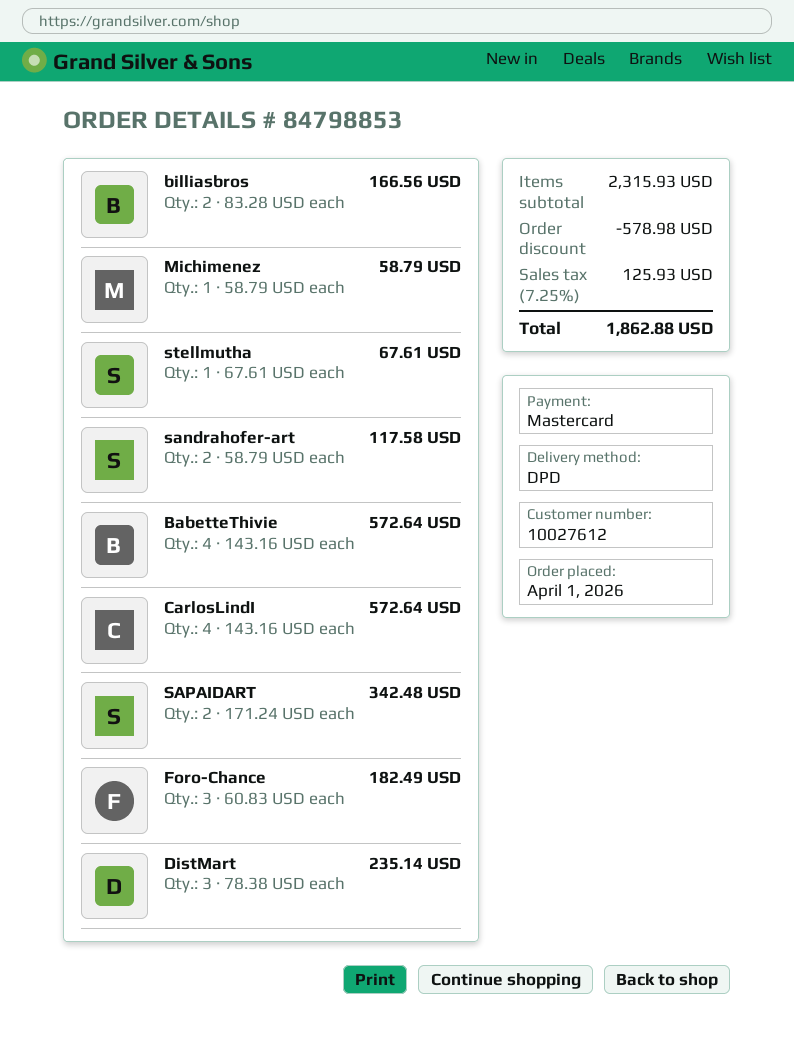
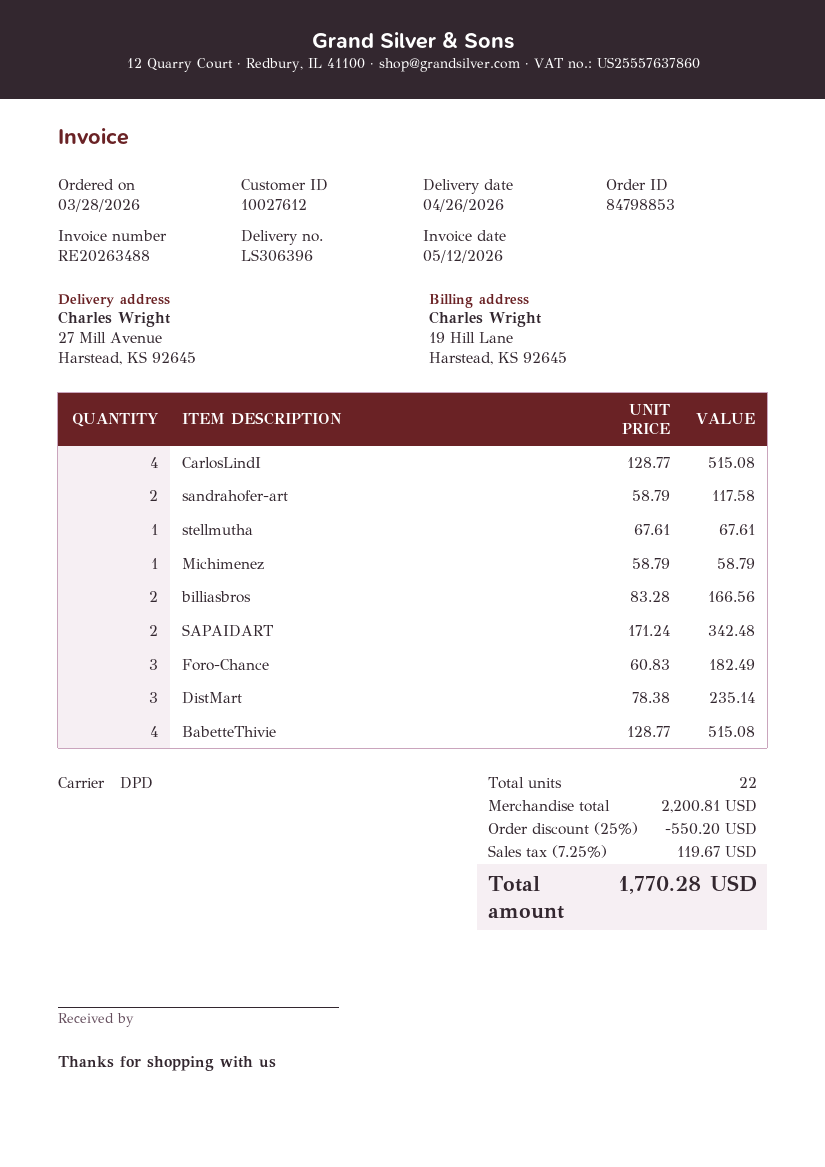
order date: 2026-04-01 -> 2026-03-28
BabetteThivie: 4 x 143.16 = 572.64 -> 4 x 128.77 = 515.08
CarlosLindI: 4 x 143.16 = 572.64 -> 4 x 128.77 = 515.08
subtotal: 2315.93 -> 2200.81
discount: 578.98 -> 550.20
tax: 7.25% = 125.93 -> 7.25% = 119.67
total: 1862.88 -> 1770.28

